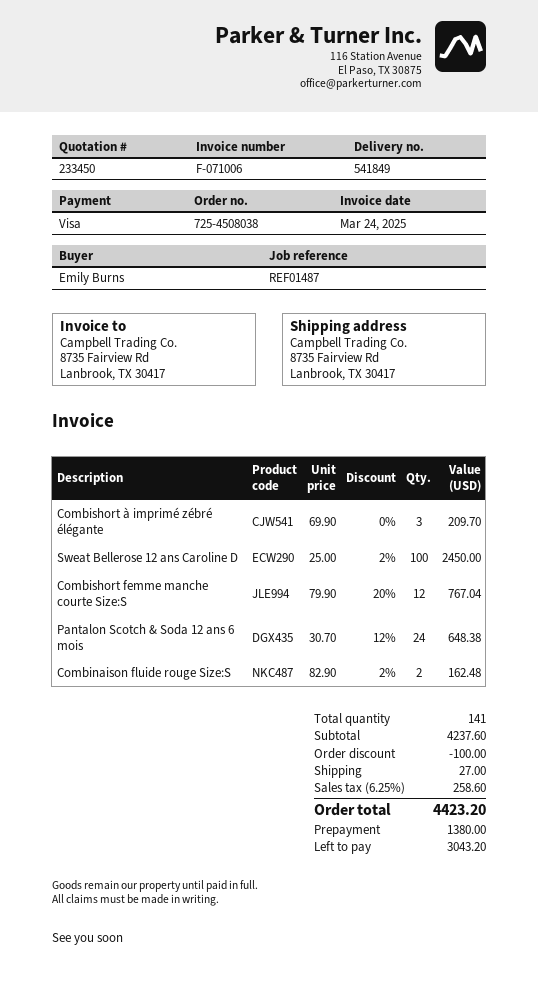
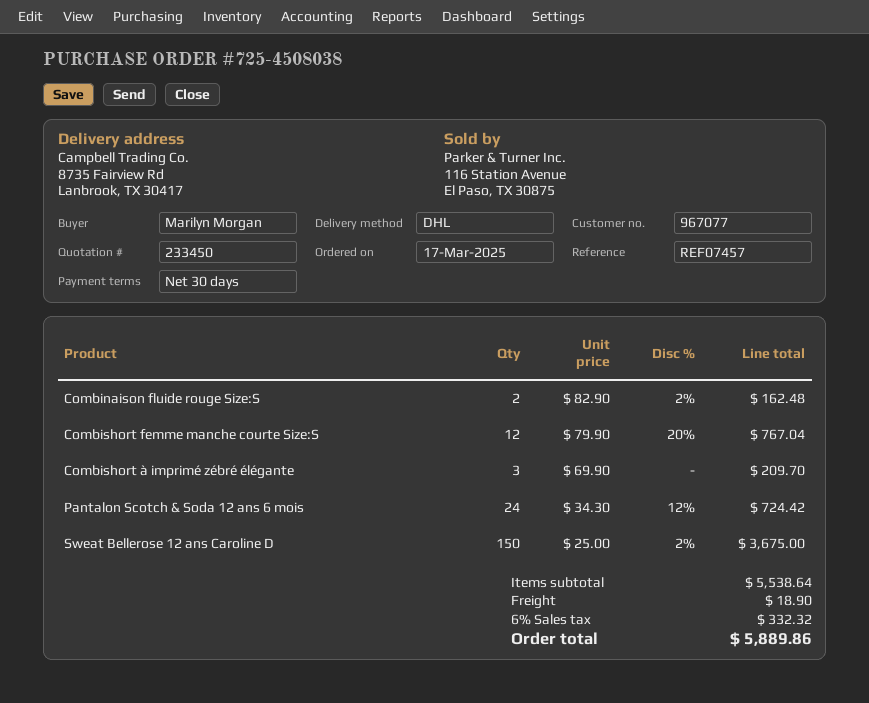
reference: REF01487 -> REF07457
ordered by: Emily Burns -> Marilyn Morgan
Sweat Bellerose 12 ans Caroline D: 100 x 25.00 - 2% = 2450.00 -> 150 x 25.00 - 2% = 3675.00
Pantalon Scotch & Soda 12 ans 6 mois: 24 x 30.70 - 12% = 648.38 -> 24 x 34.30 - 12% = 724.42
subtotal: 4237.60 -> 5538.64
discount: 100.00 -> none
shipping: 27.00 -> 18.90
tax: 6.25% = 258.60 -> 6% = 332.32
total: 4423.20 -> 5889.86

